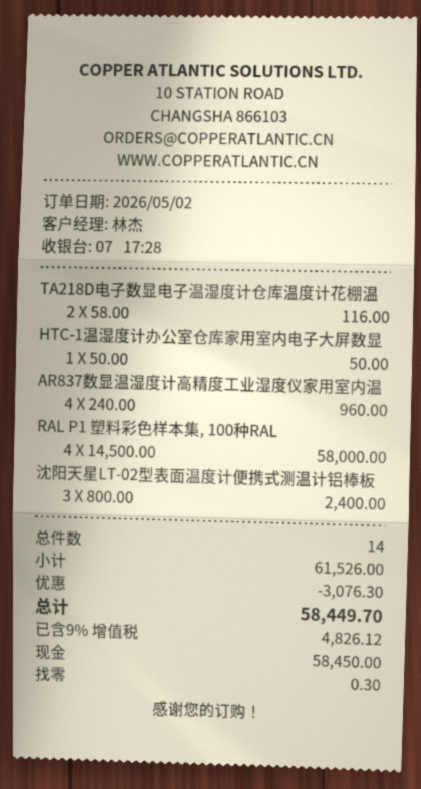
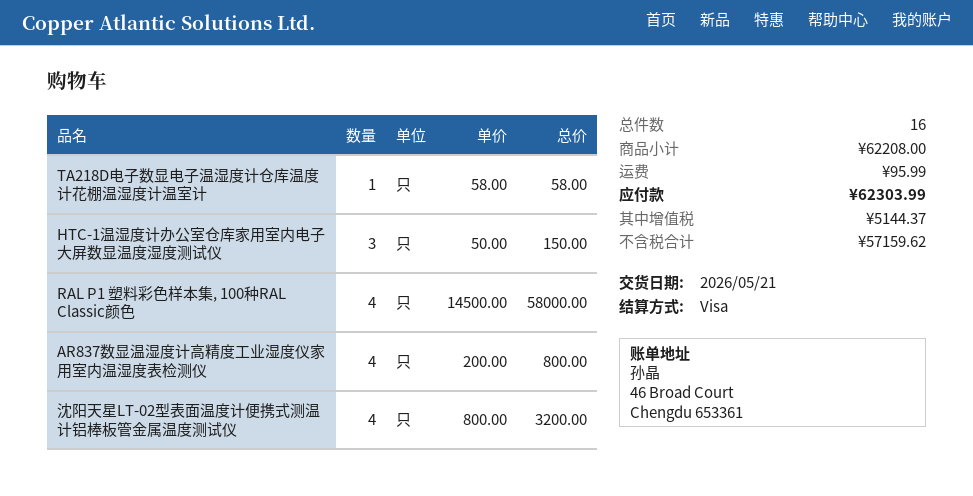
payment method: cash -> Visa
TA218D电子数显电子温湿度计仓库温度计花棚温: 2 x 58.00 = 116.00 -> 1 x 58.00 = 58.00
HTC-1温湿度计办公室仓库家用室内电子大屏数显: 1 x 50.00 = 50.00 -> 3 x 50.00 = 150.00
AR837数显温湿度计高精度工业湿度仪家用室内温: 4 x 240.00 = 960.00 -> 4 x 200.00 = 800.00
沈阳天星LT-02型表面温度计便携式测温计铝棒板: 3 x 800.00 = 2400.00 -> 4 x 800.00 = 3200.00
total quantity: 14 -> 16
subtotal: 61526.00 -> 62208.00
discount: 3076.30 -> none
shipping: none -> 95.99
tax: 4826.12 -> 5144.37
total: 58449.70 -> 62303.99

